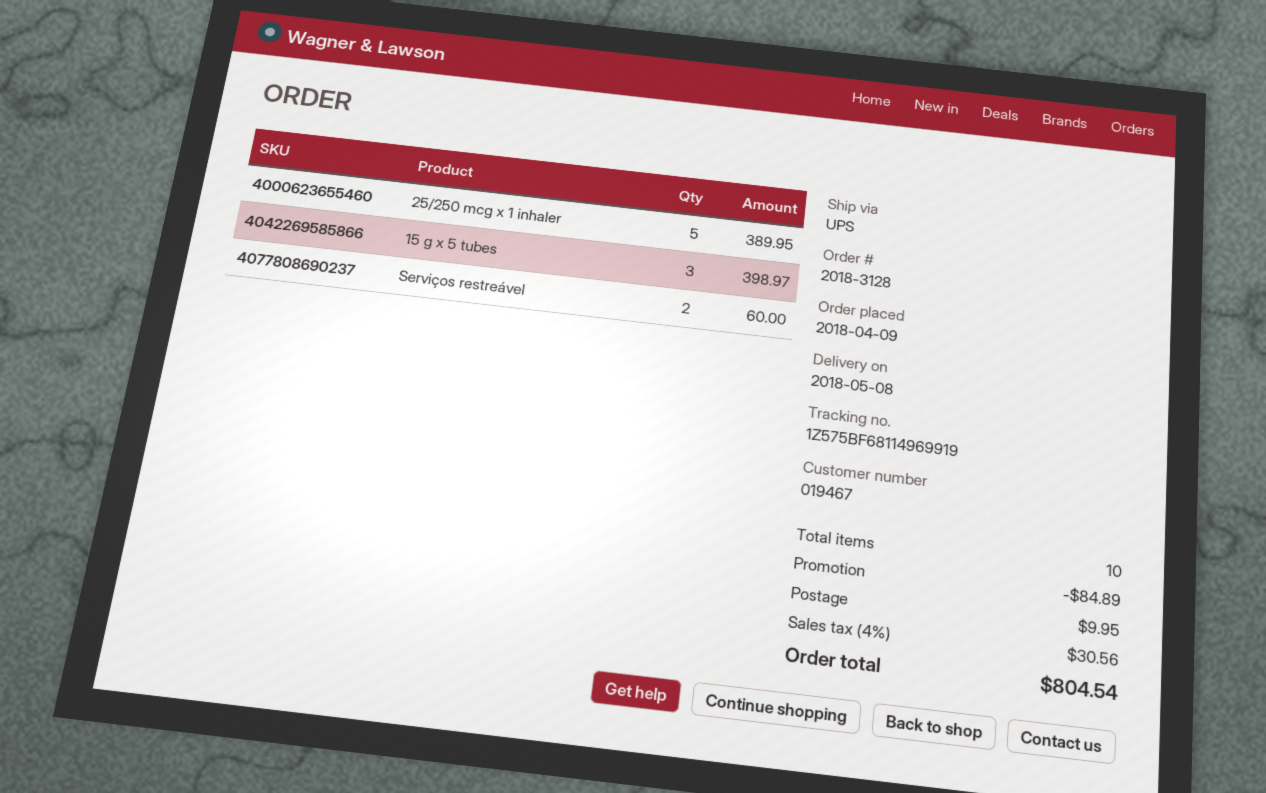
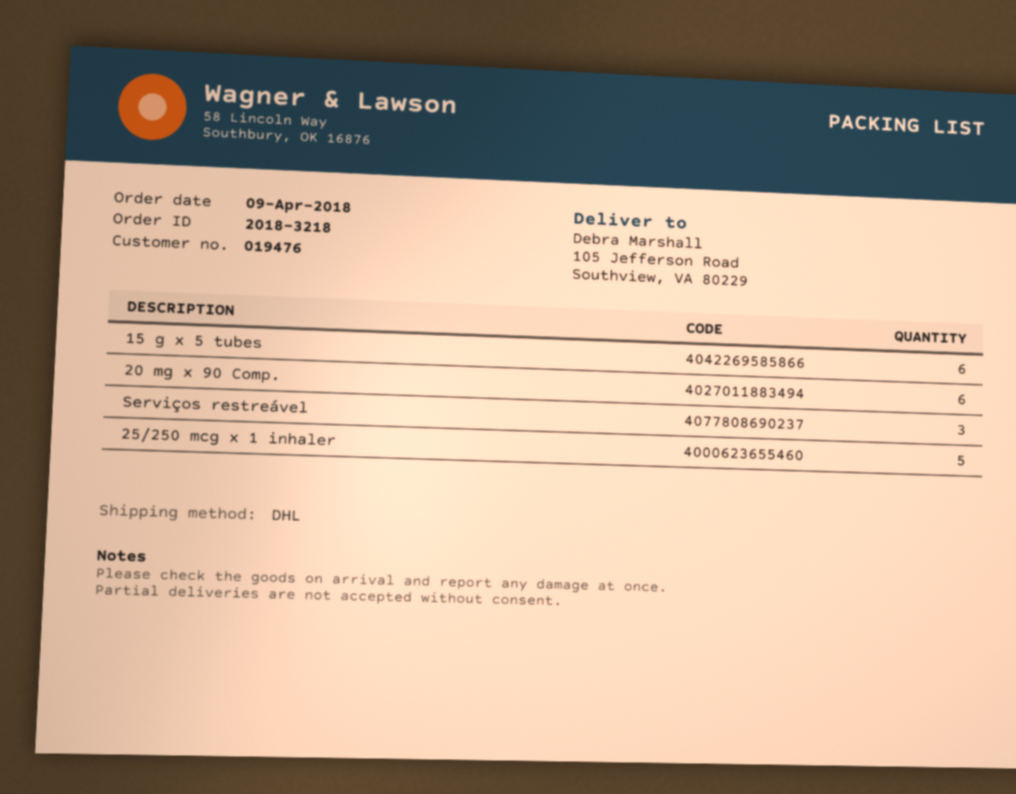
order number: 2018-3128 -> 2018-3218
customer number: 019467 -> 019476
shipping method: UPS -> DHL
15 g x 5 tubes: 3 -> 6
Serviços restreável: 2 -> 3
20 mg x 90 Comp.: none -> 6

